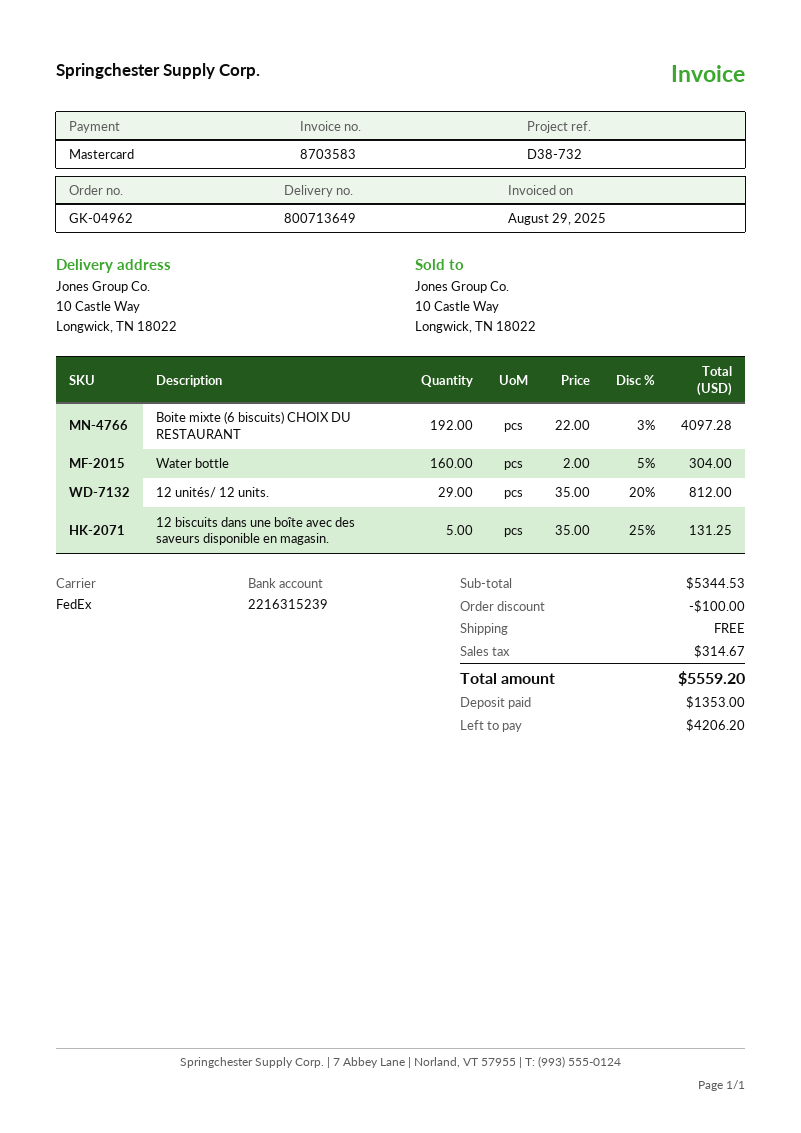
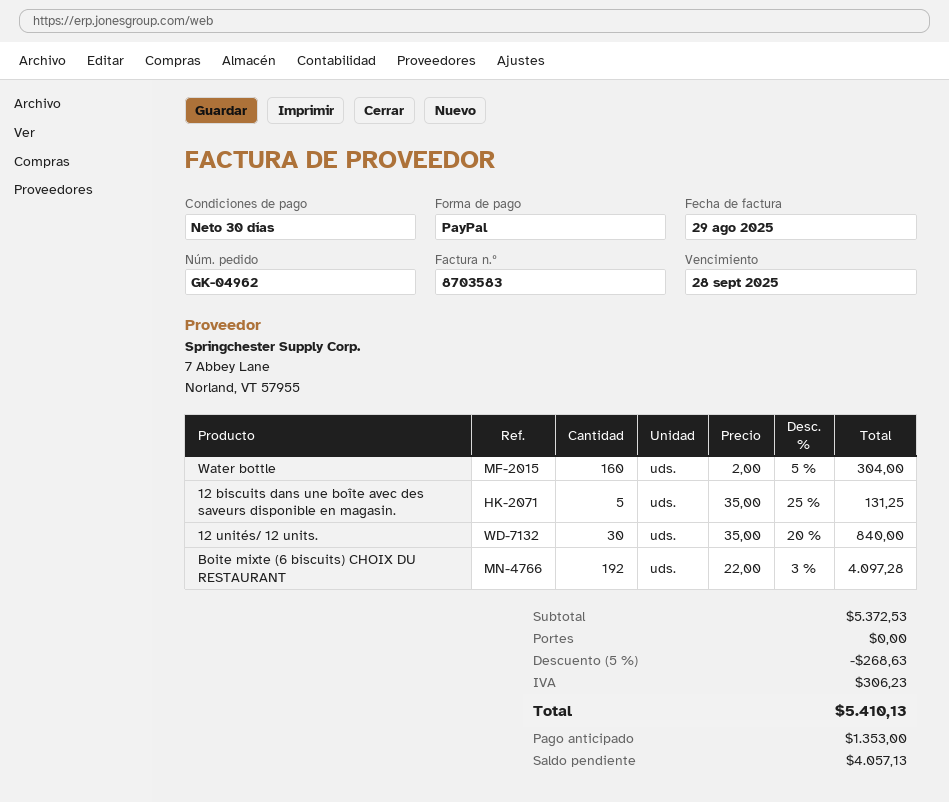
payment method: Mastercard -> PayPal
12 unités/ 12 units.: 29 x 35.00 - 20% = 812.00 -> 30 x 35.00 - 20% = 840.00
subtotal: 5344.53 -> 5372.53
discount: 100.00 -> 268.63
tax: 314.67 -> 306.23
total: 5559.20 -> 5410.13
balance: 4206.20 -> 4057.13

